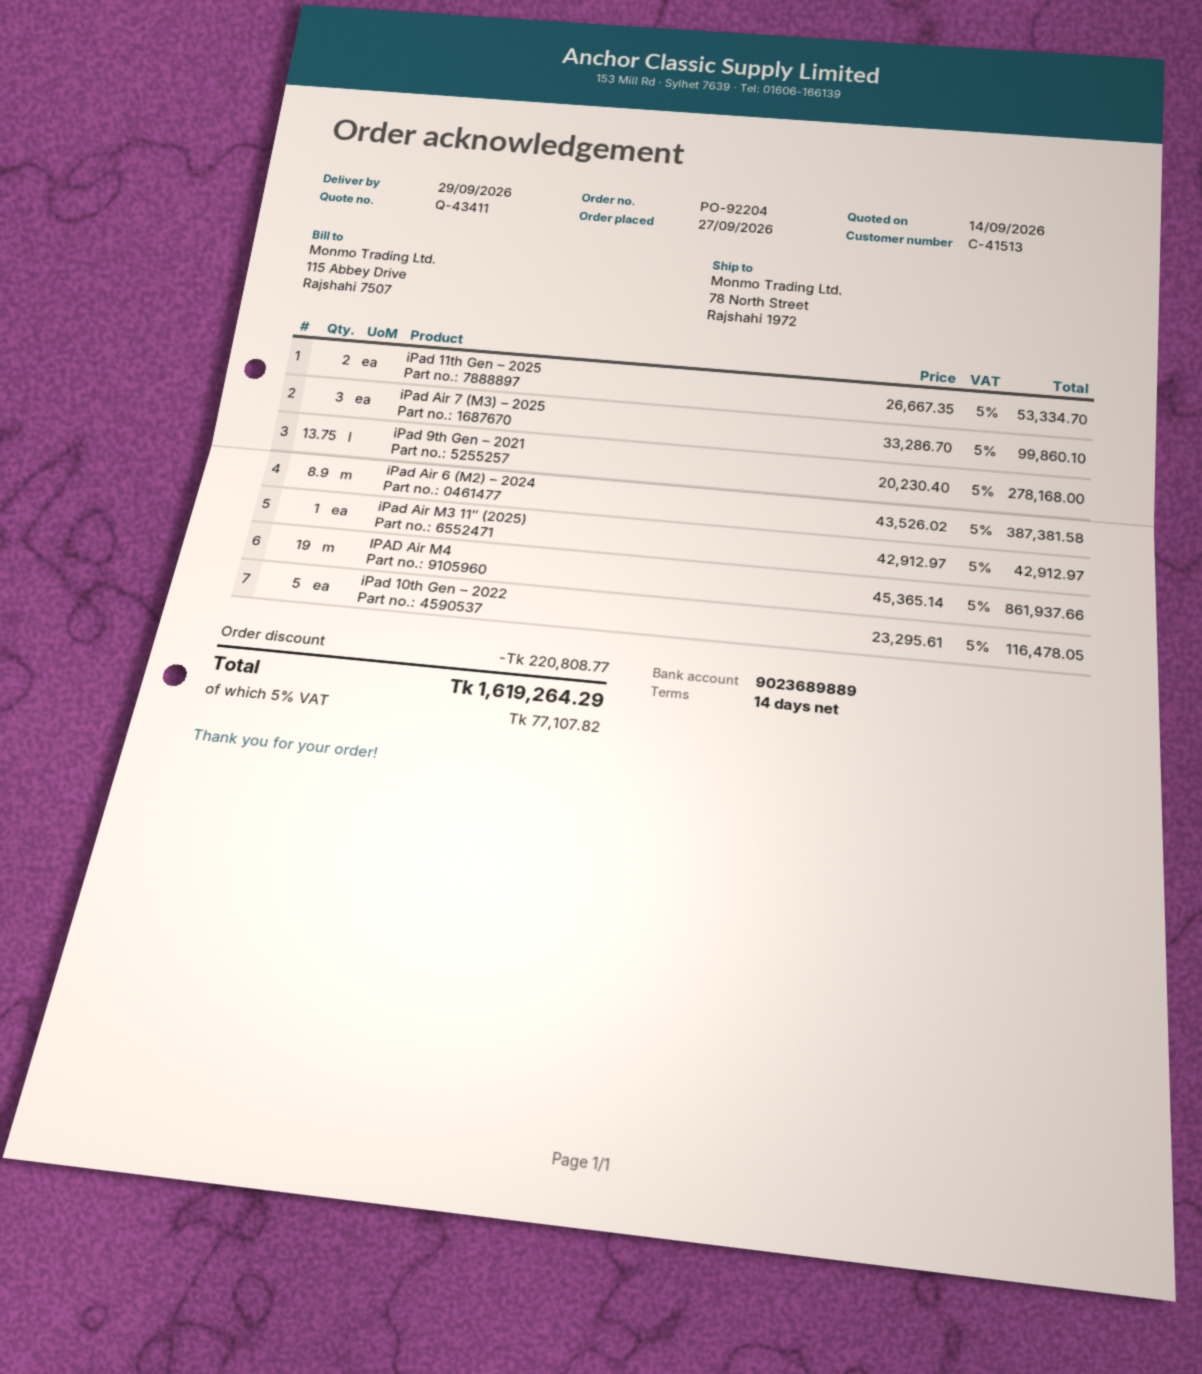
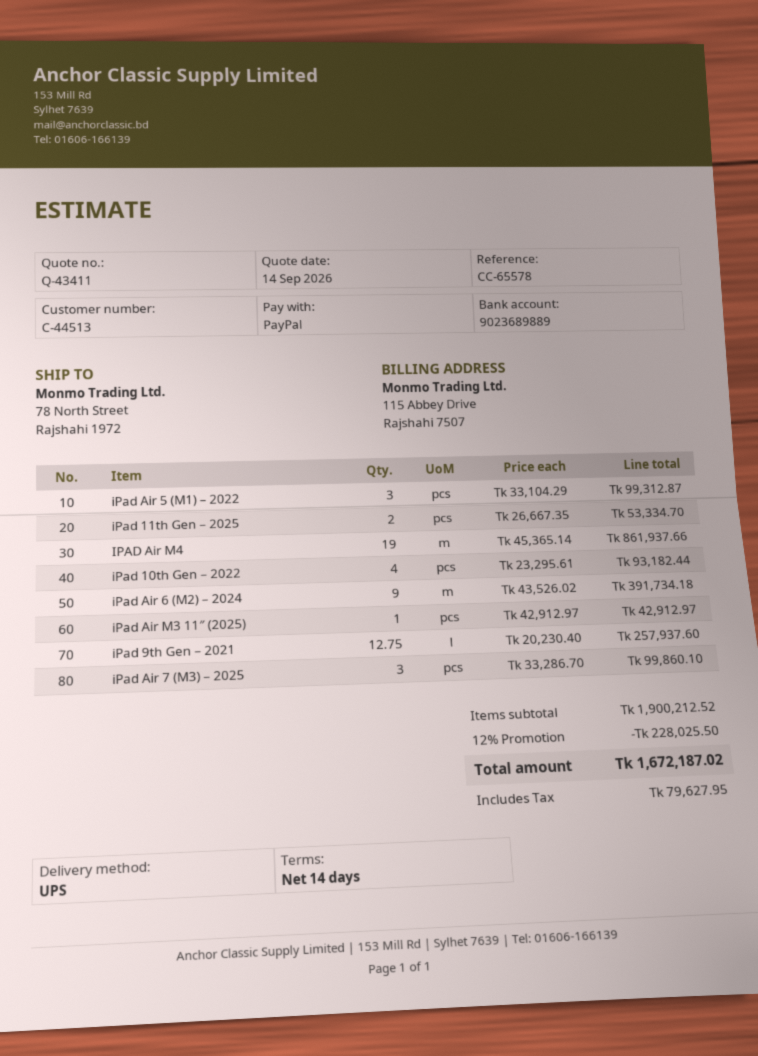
customer number: C-41513 -> C-44513
iPad 9th Gen – 2021: 13.75 x 20230.40 = 278168.00 -> 12.75 x 20230.40 = 257937.60
iPad Air 6 (M2) – 2024: 8.9 x 43526.02 = 387381.58 -> 9 x 43526.02 = 391734.18
iPad 10th Gen – 2022: 5 x 23295.61 = 116478.05 -> 4 x 23295.61 = 93182.44
iPad Air 5 (M1) – 2022: none -> 3 x 33104.29 = 99312.87
discount: 220808.77 -> 228025.50
tax: 77107.82 -> 79627.95
total: 1619264.29 -> 1672187.02

